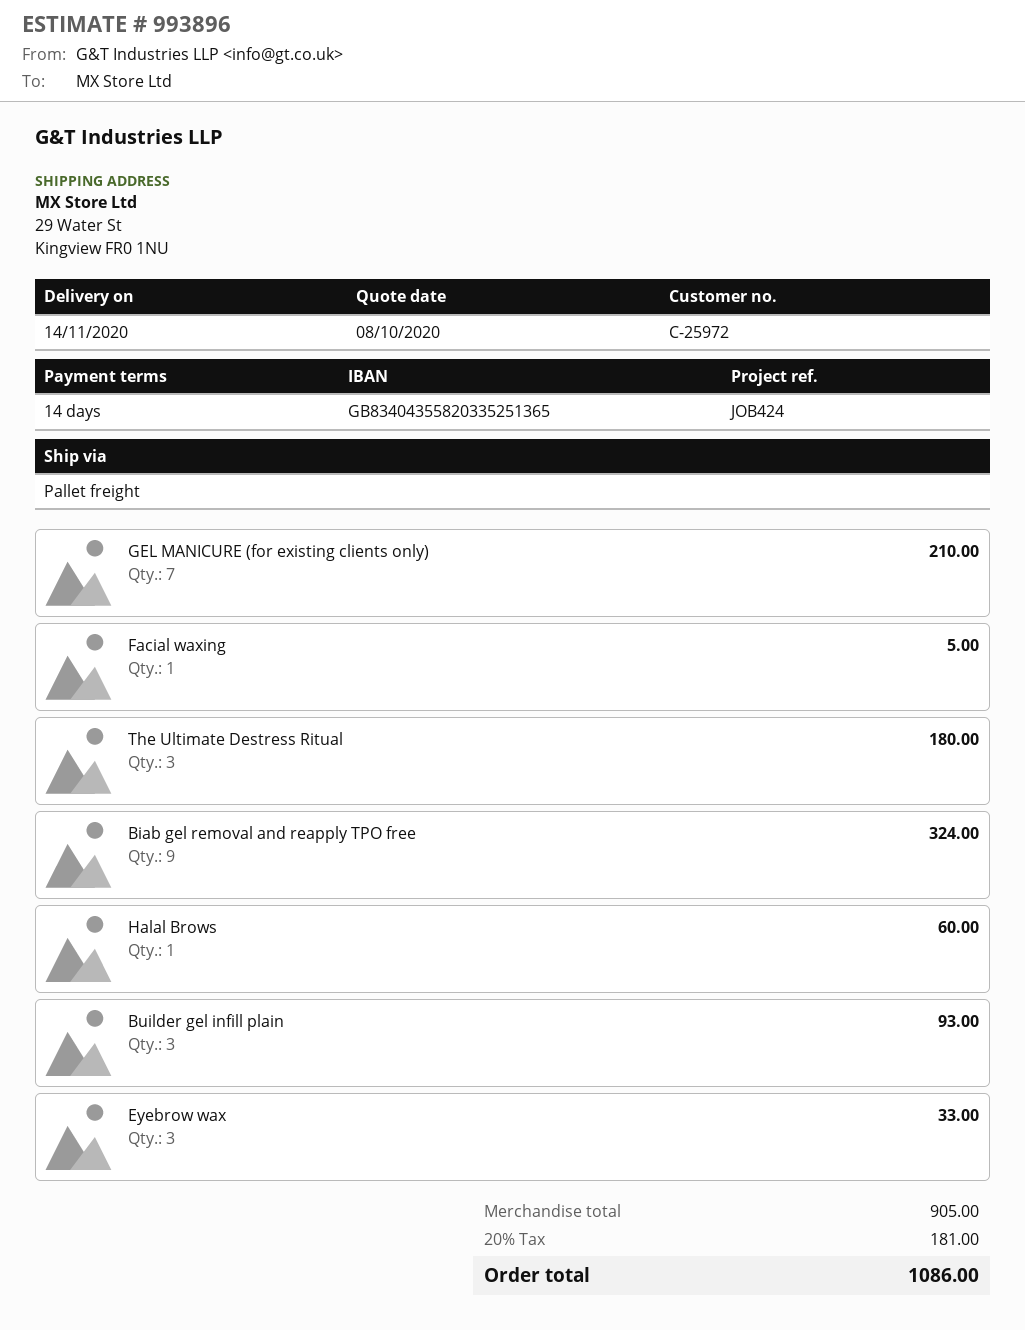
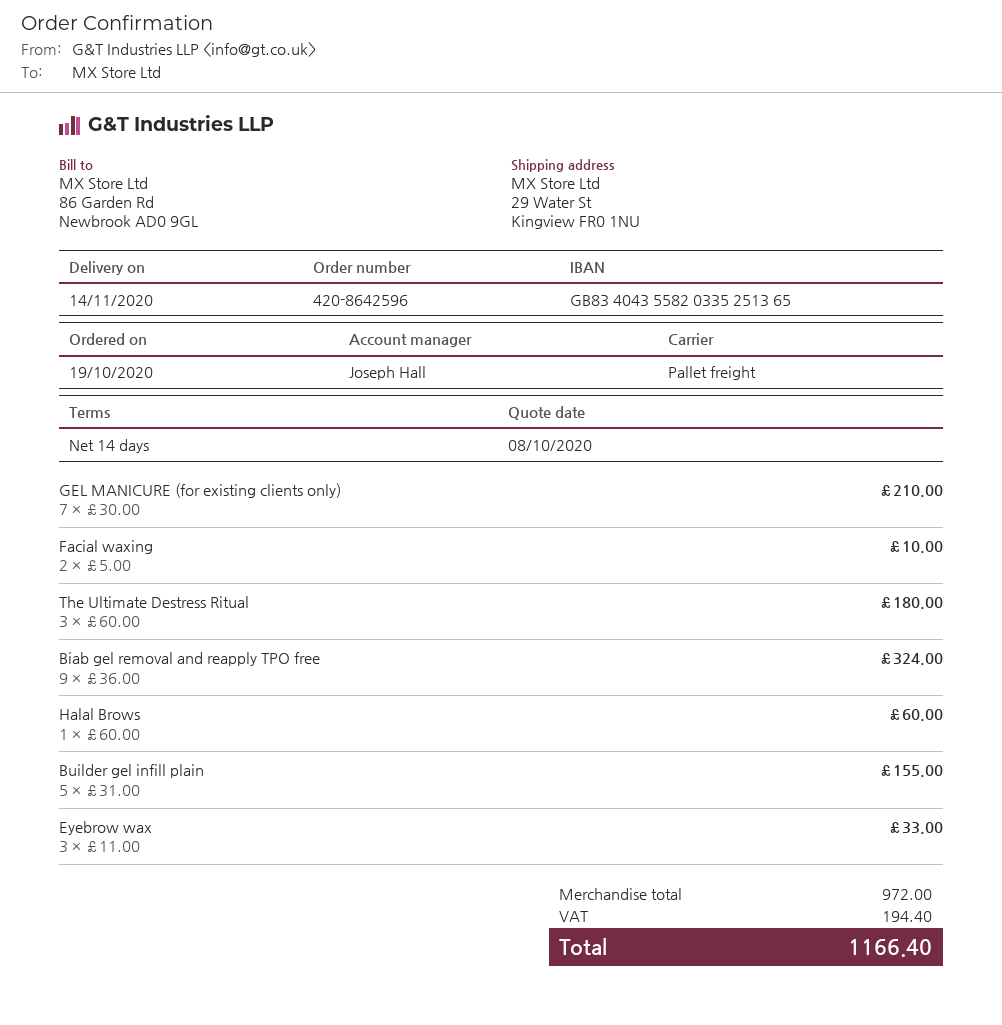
Facial waxing: 1 for 5.00 -> 2 for 10.00
Builder gel infill plain: 3 for 93.00 -> 5 for 155.00
subtotal: 905.00 -> 972.00
tax: 181.00 -> 194.40
total: 1086.00 -> 1166.40

